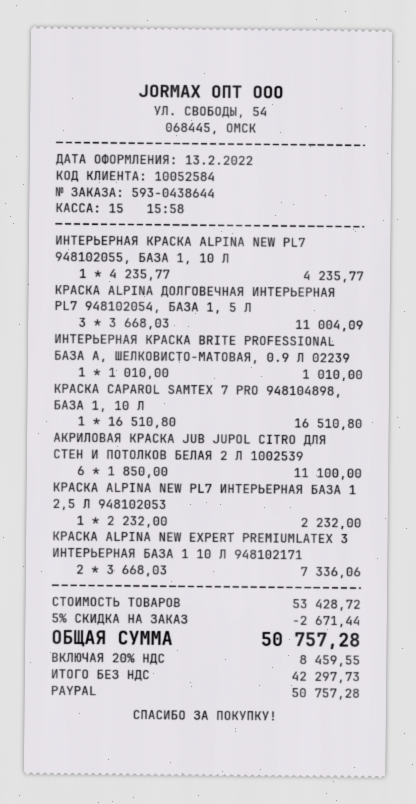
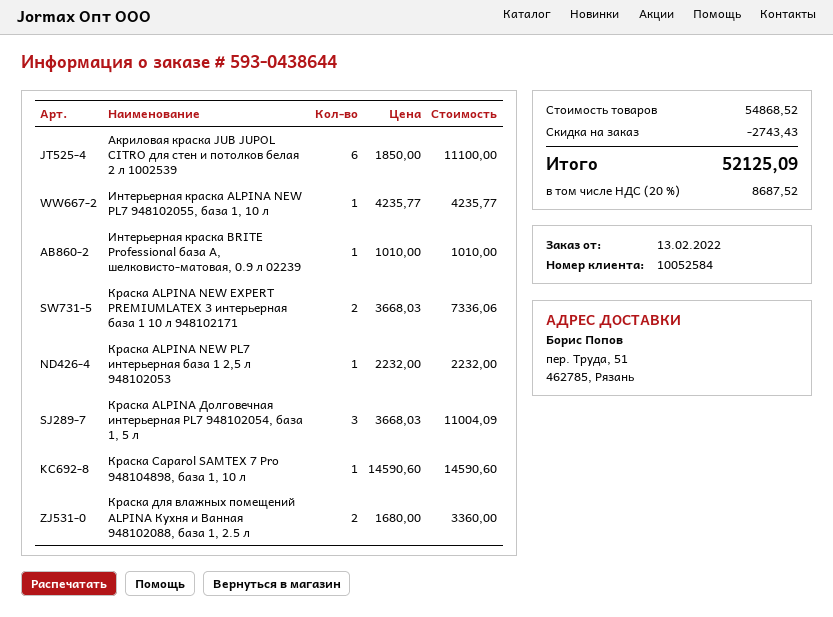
КРАСКА CAPAROL SAMTEX 7 PRO 948104898, БАЗА 1, 10 Л: 1 x 16510.80 = 16510.80 -> 1 x 14590.60 = 14590.60
Краска для влажных помещений ALPINA Кухня и Ванная 948102088, база 1, 2.5 л: none -> 2 x 1680.00 = 3360.00
subtotal: 53428.72 -> 54868.52
discount: 2671.44 -> 2743.43
tax: 20% = 8459.55 -> 20% = 8687.52
total: 50757.28 -> 52125.09

